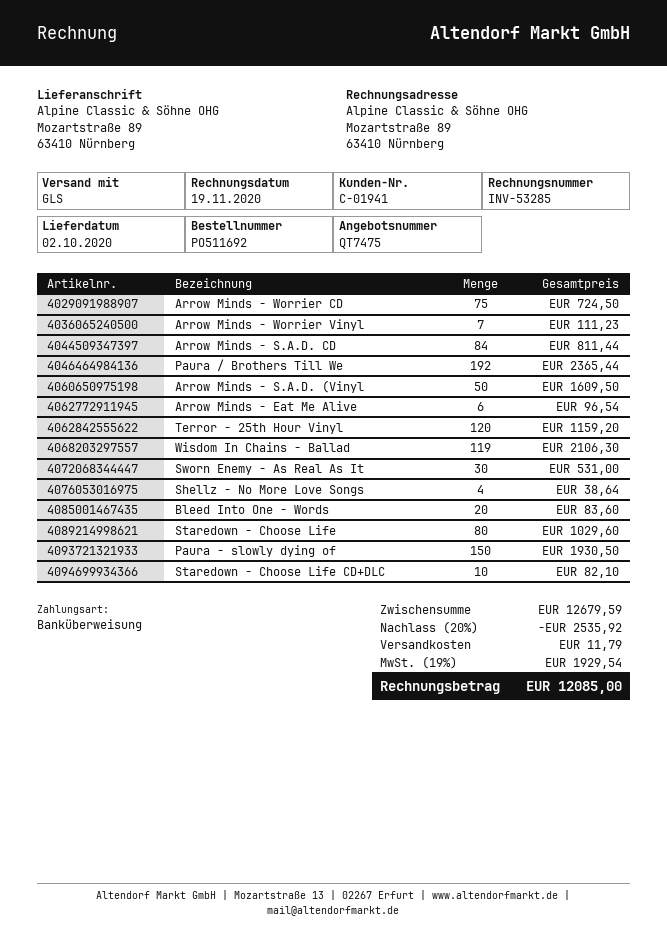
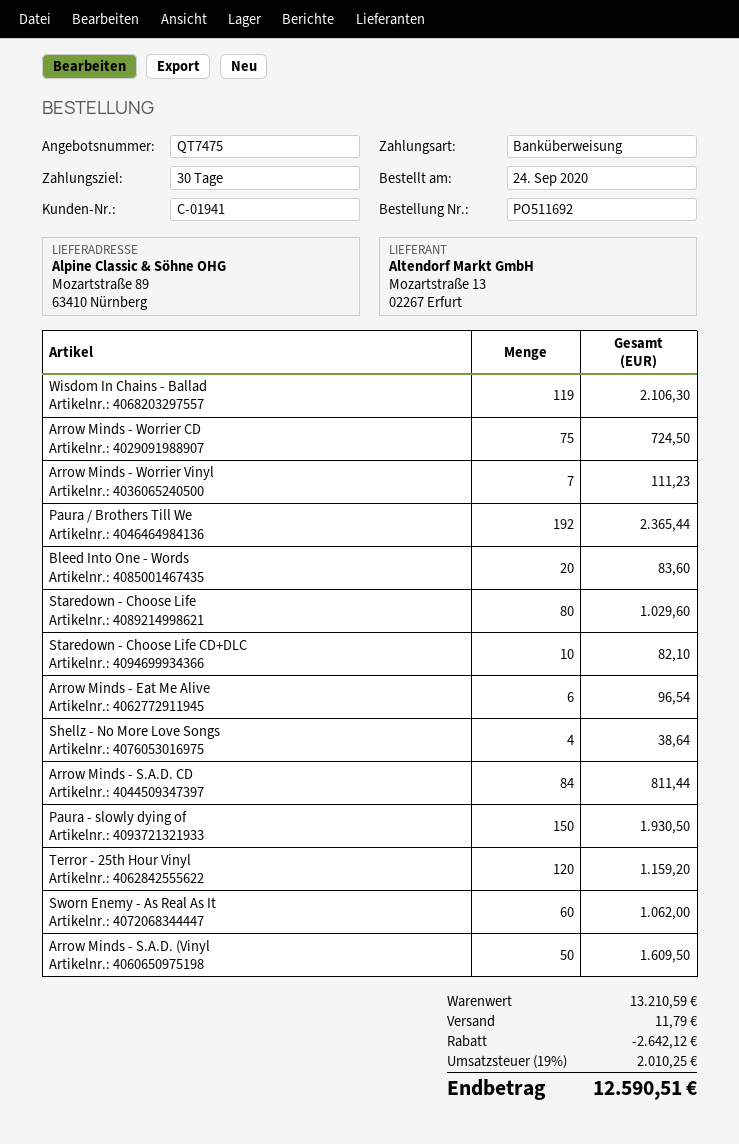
Sworn Enemy - As Real As It: 30 for 531.00 -> 60 for 1062.00
subtotal: 12679.59 -> 13210.59
discount: 2535.92 -> 2642.12
tax: 19% = 1929.54 -> 19% = 2010.25
total: 12085.00 -> 12590.51

